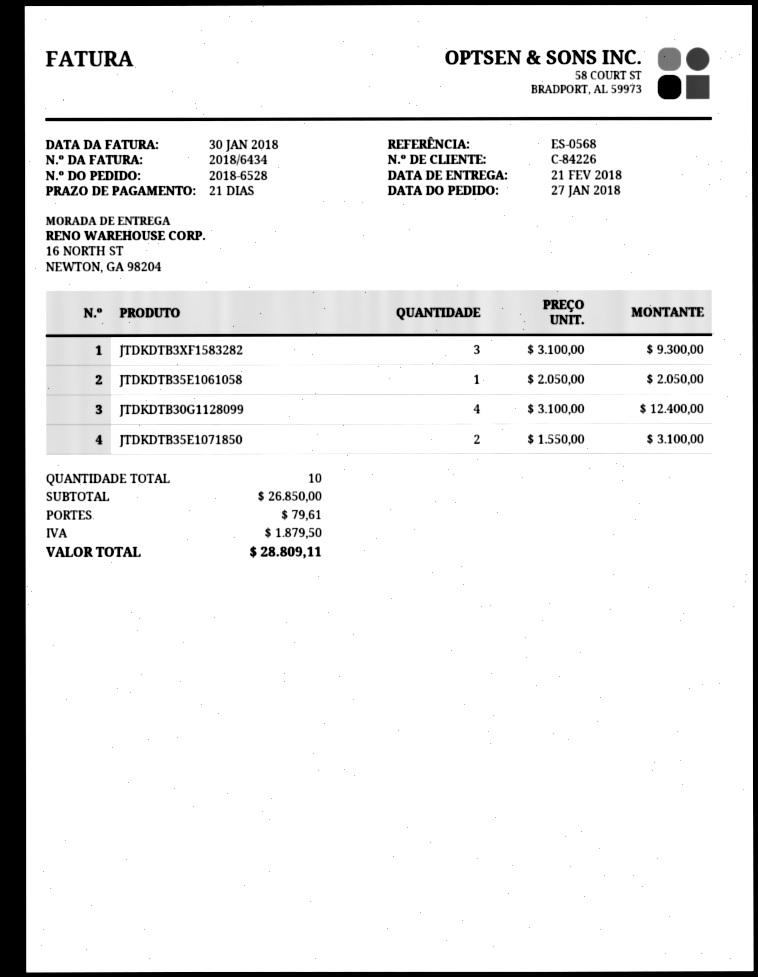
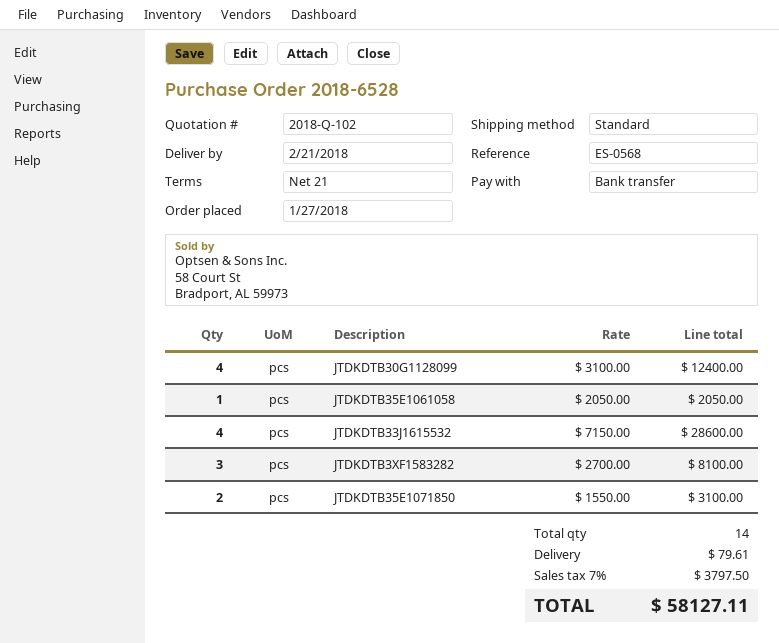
JTDKDTB3XF1583282: 3 x 3100.00 = 9300.00 -> 3 x 2700.00 = 8100.00
JTDKDTB33J1615532: none -> 4 x 7150.00 = 28600.00
total quantity: 10 -> 14
tax: 1879.50 -> 3797.50
total: 28809.11 -> 58127.11

